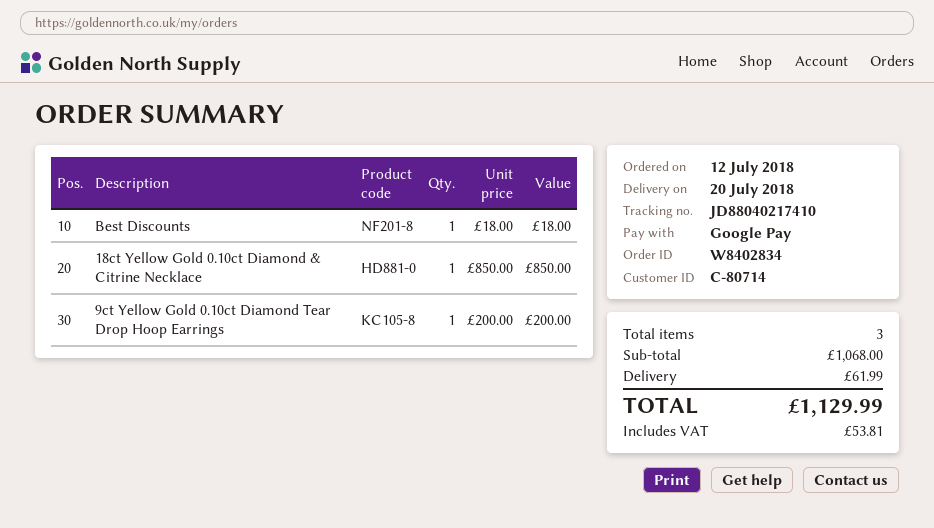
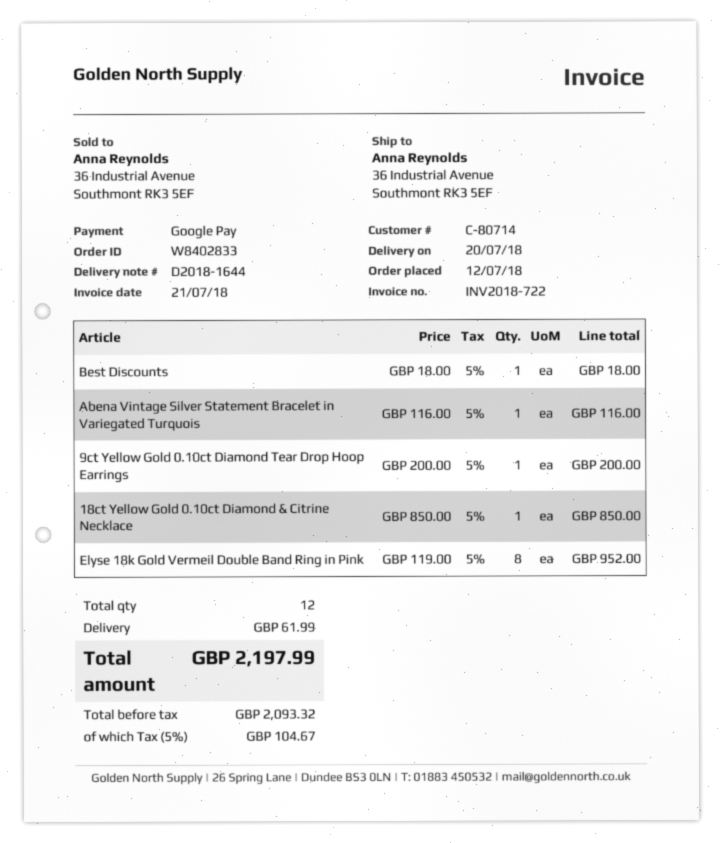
order number: W8402834 -> W8402833
Abena Vintage Silver Statement Bracelet in Variegated Turquois: none -> 1 x 116.00 = 116.00
Elyse 18k Gold Vermeil Double Band Ring in Pink: none -> 8 x 119.00 = 952.00
total quantity: 3 -> 12
tax: 53.81 -> 104.67
total: 1129.99 -> 2197.99

